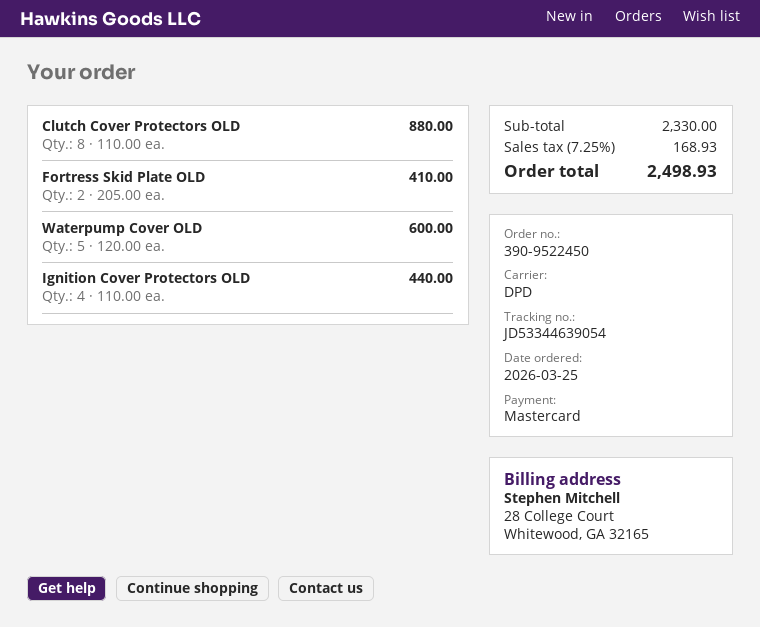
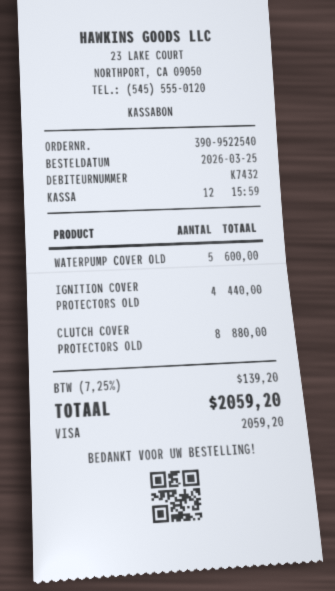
order number: 390-9522450 -> 390-9522540
payment method: Mastercard -> Visa
Fortress Skid Plate OLD: 2 for 410.00 -> none
tax: 7.25% = 168.93 -> 7.25% = 139.20
total: 2498.93 -> 2059.20

